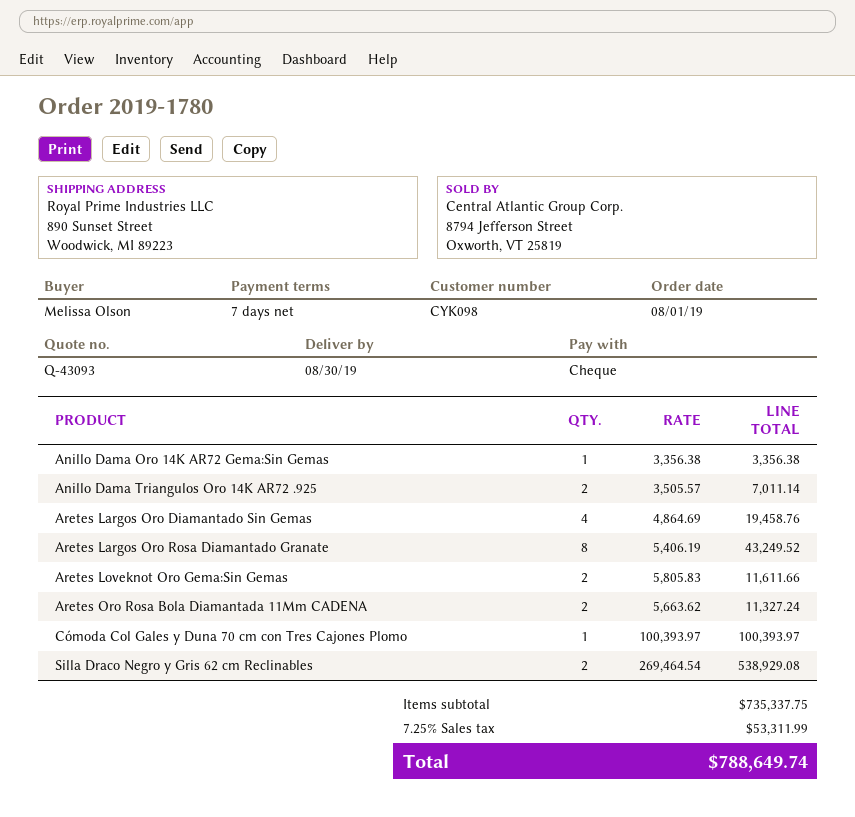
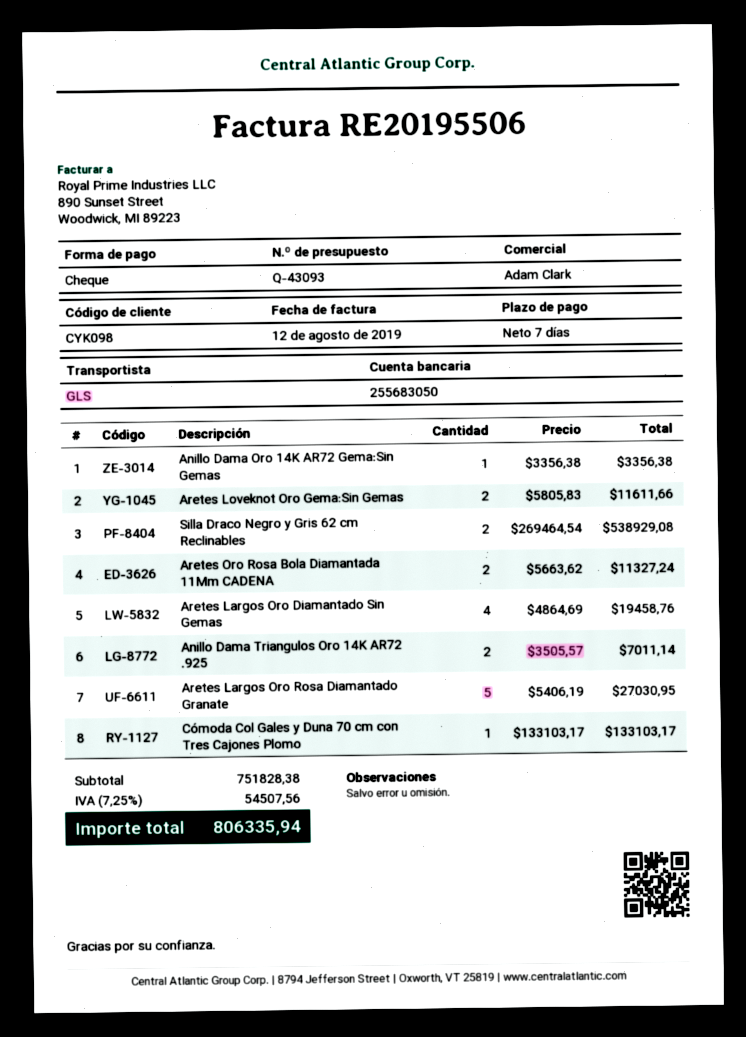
Aretes Largos Oro Rosa Diamantado Granate: 8 x 5406.19 = 43249.52 -> 5 x 5406.19 = 27030.95
Cómoda Col Gales y Duna 70 cm con Tres Cajones Plomo: 1 x 100393.97 = 100393.97 -> 1 x 133103.17 = 133103.17
subtotal: 735337.75 -> 751828.38
tax: 7.25% = 53311.99 -> 7.25% = 54507.56
total: 788649.74 -> 806335.94

